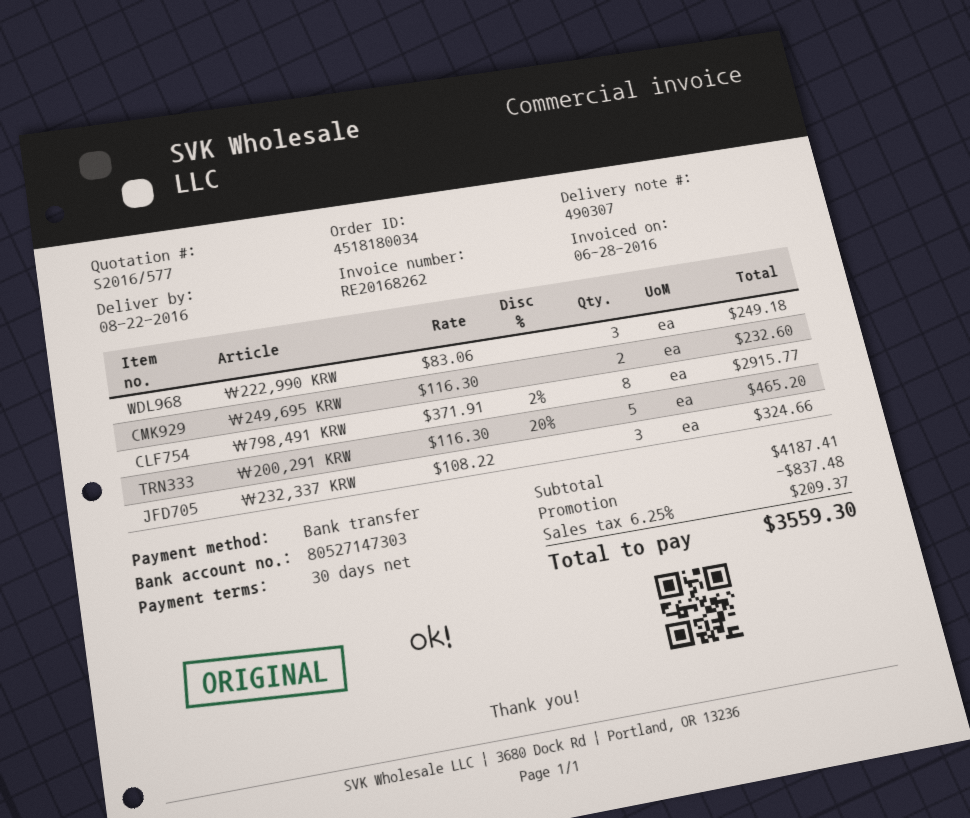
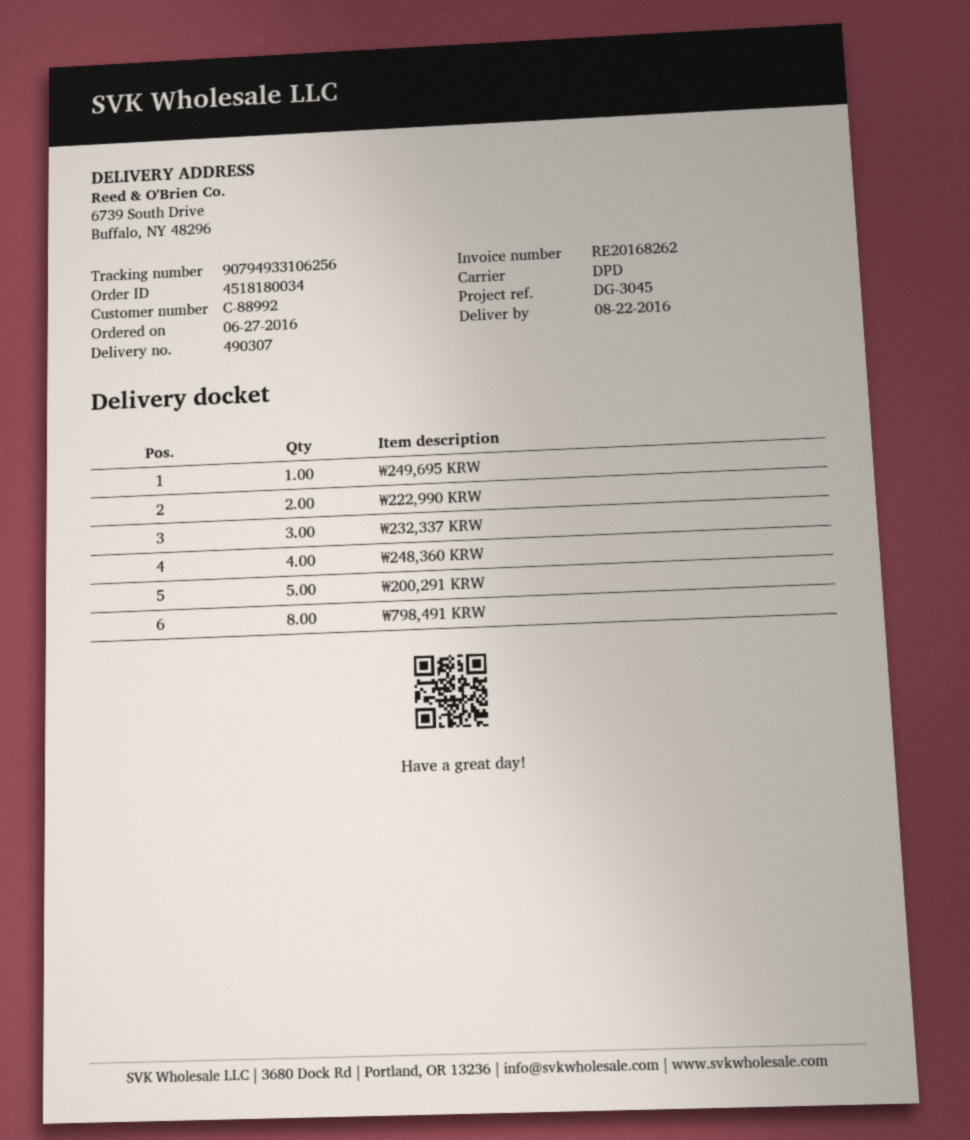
₩222,990 KRW: 3 -> 2
₩249,695 KRW: 2 -> 1
₩248,360 KRW: none -> 4

